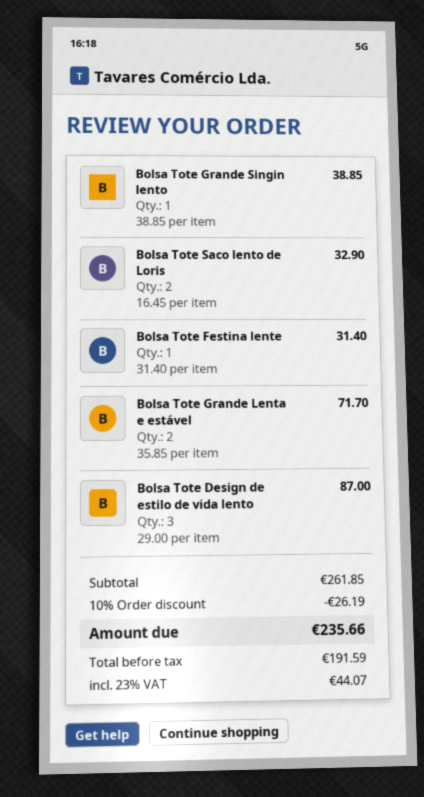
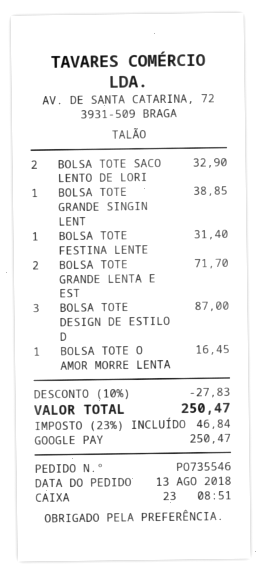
BOLSA TOTE O AMOR MORRE LENTA: none -> 1 for 16.45
discount: 10% = 26.19 -> 10% = 27.83
tax: 23% = 44.07 -> 23% = 46.84
total: 235.66 -> 250.47

